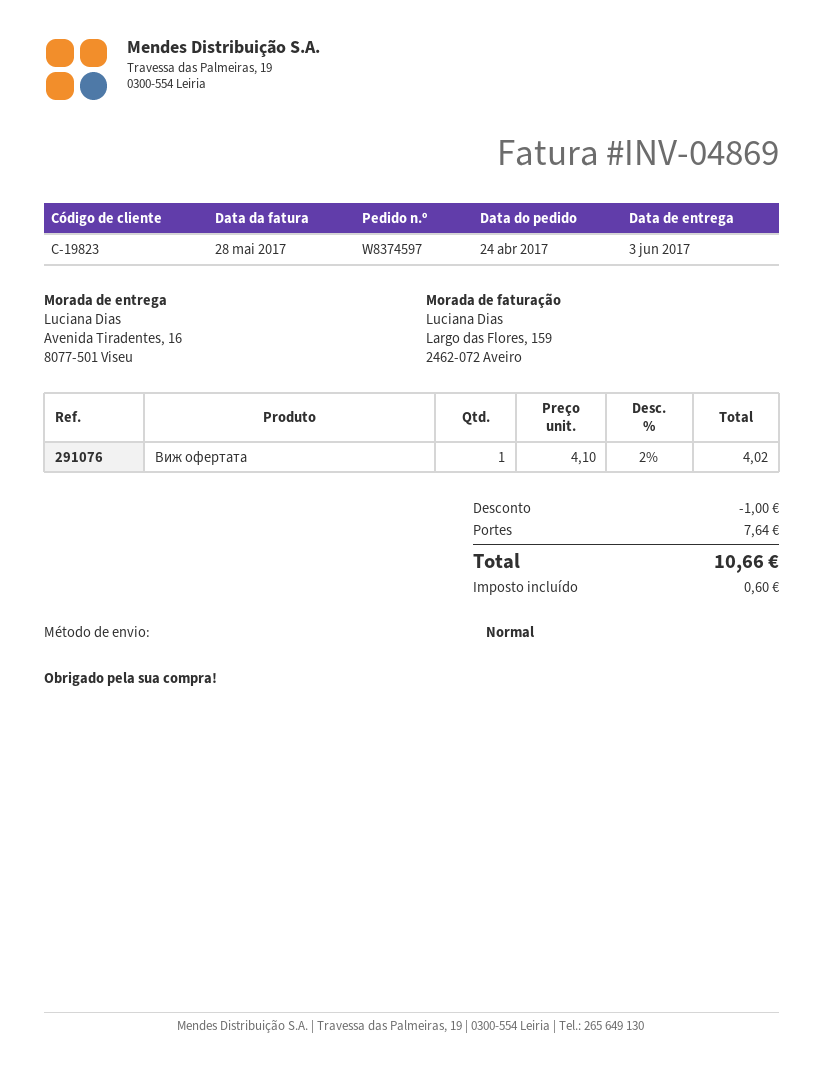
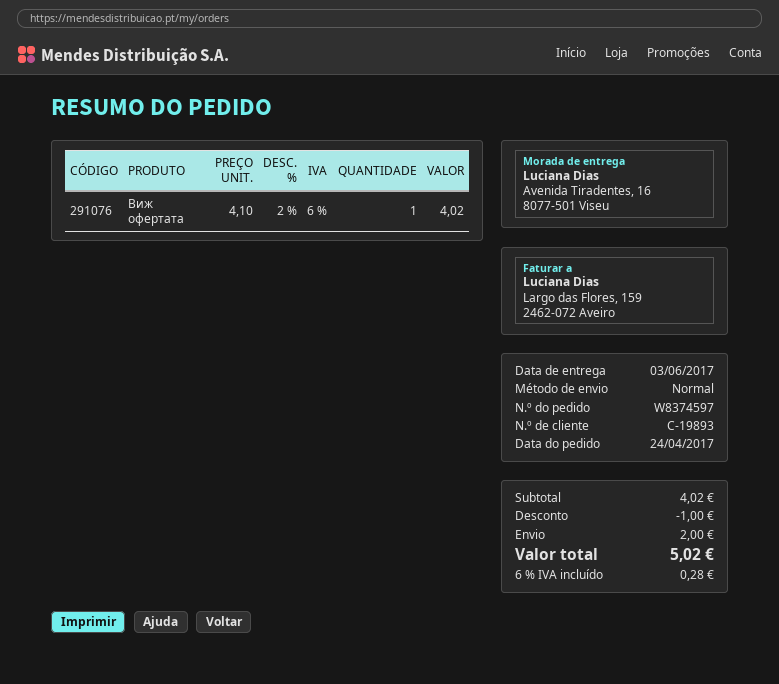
customer number: C-19823 -> C-19893
shipping: 7.64 -> 2.00
tax: 0.60 -> 0.28
total: 10.66 -> 5.02

